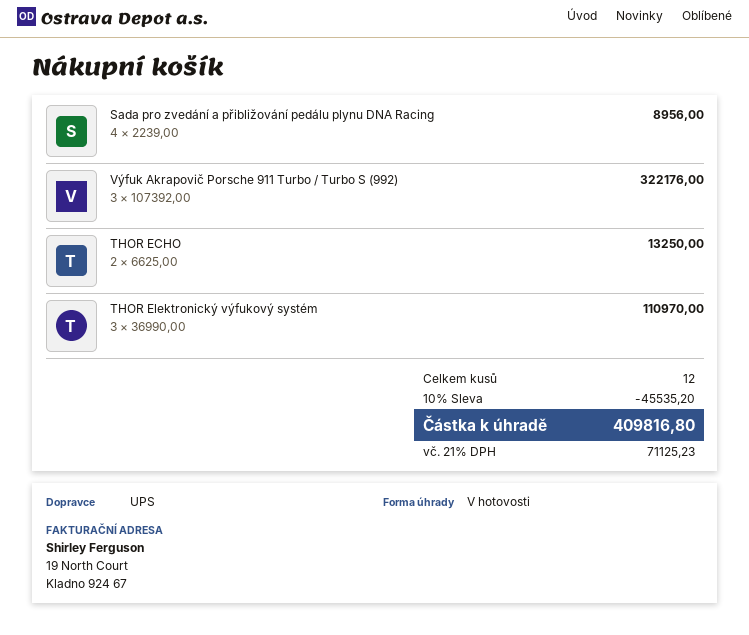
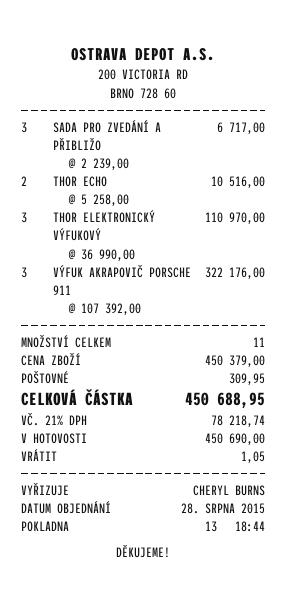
Sada pro zvedání a přibližování pedálu plynu DNA Racing: 4 x 2239.00 = 8956.00 -> 3 x 2239.00 = 6717.00
THOR ECHO: 2 x 6625.00 = 13250.00 -> 2 x 5258.00 = 10516.00
total quantity: 12 -> 11
discount: 10% = 45535.20 -> none
shipping: none -> 309.95
tax: 21% = 71125.23 -> 21% = 78218.74
total: 409816.80 -> 450688.95

